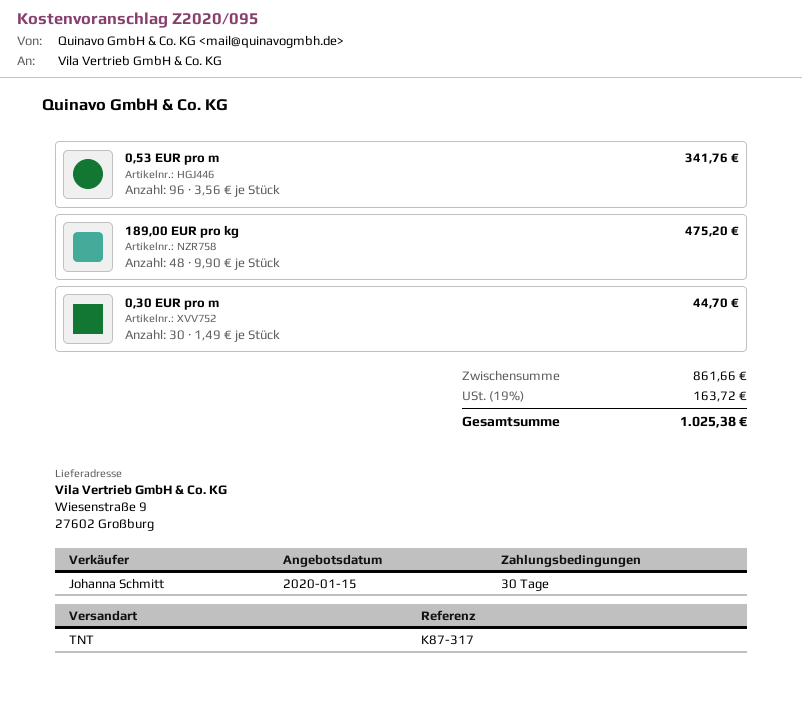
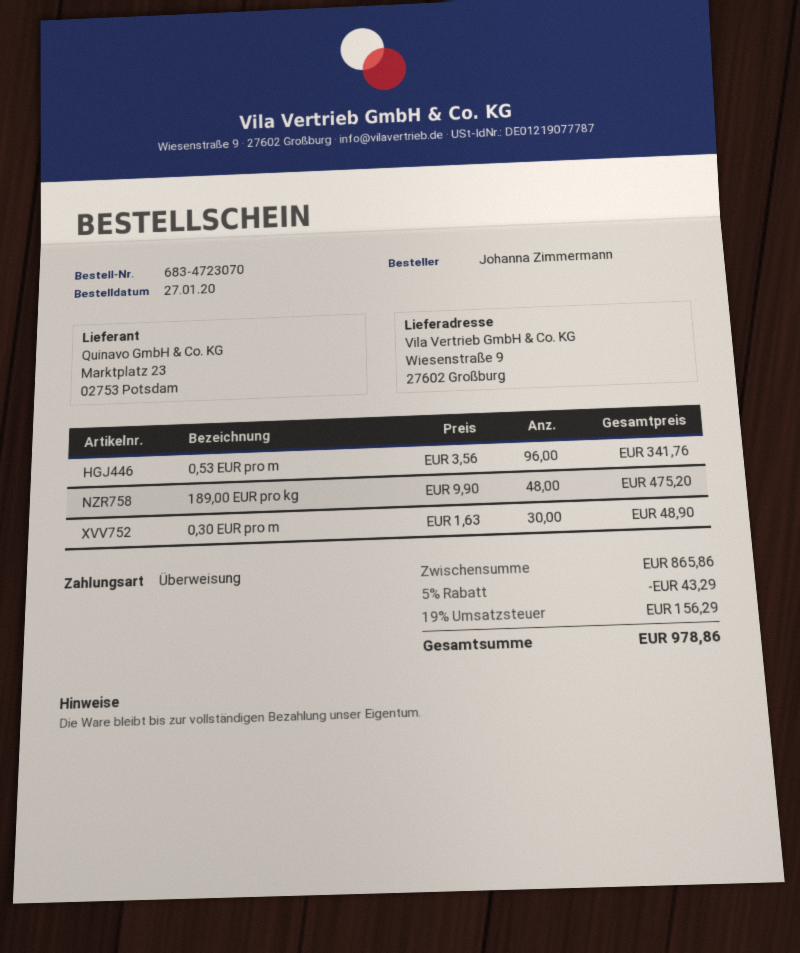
0,30 EUR pro m: 30 x 1.49 = 44.70 -> 30 x 1.63 = 48.90
subtotal: 861.66 -> 865.86
discount: none -> 5% = 43.29
tax: 19% = 163.72 -> 19% = 156.29
total: 1025.38 -> 978.86

